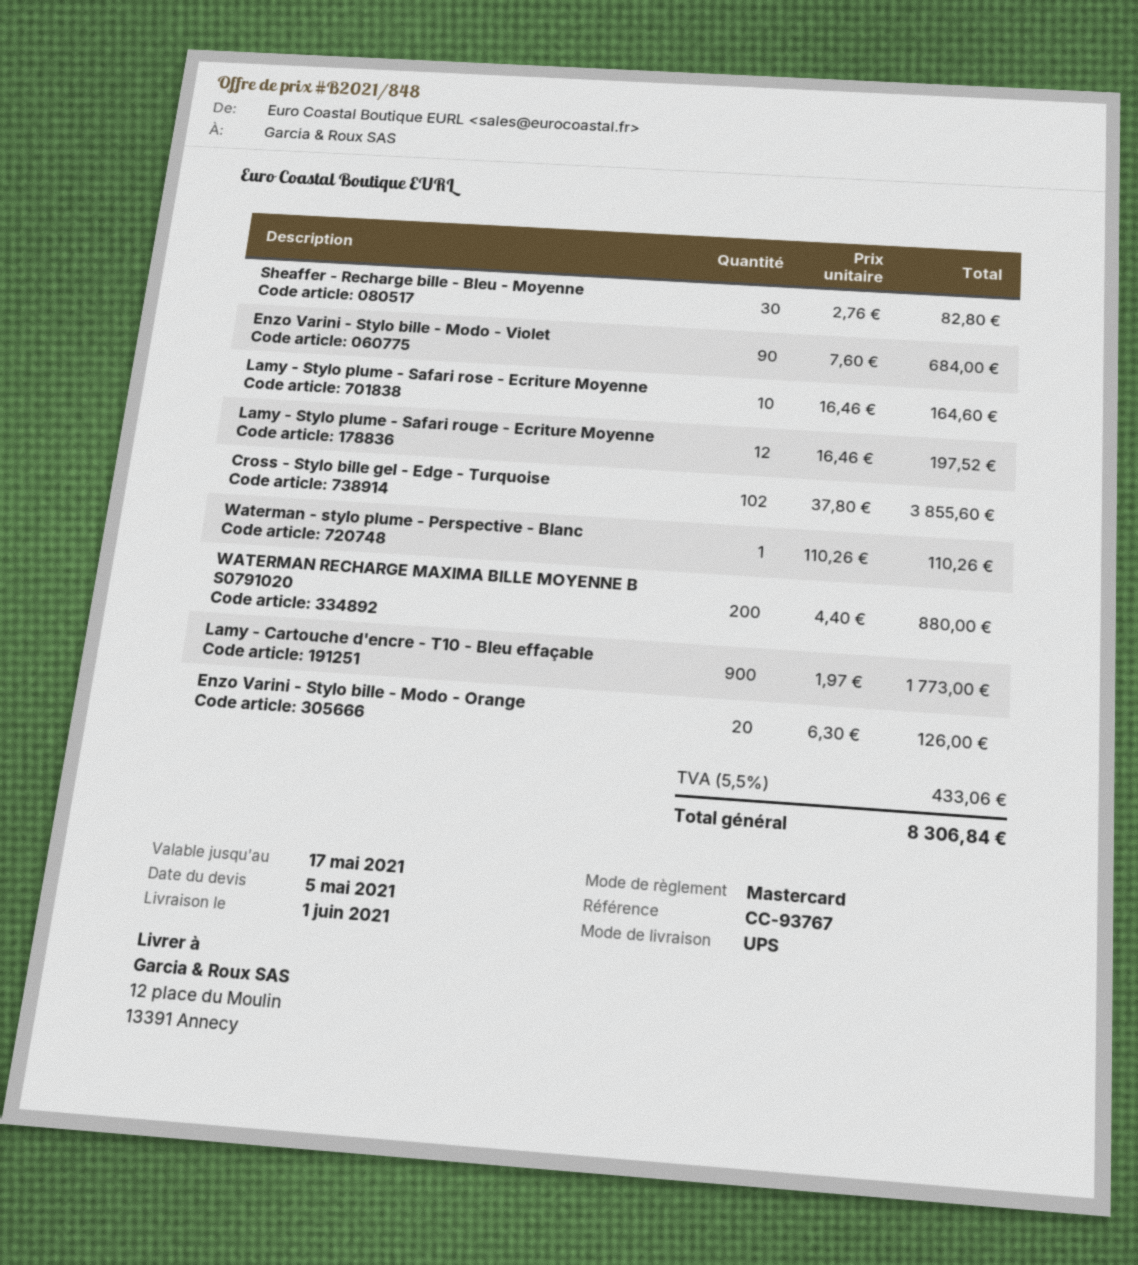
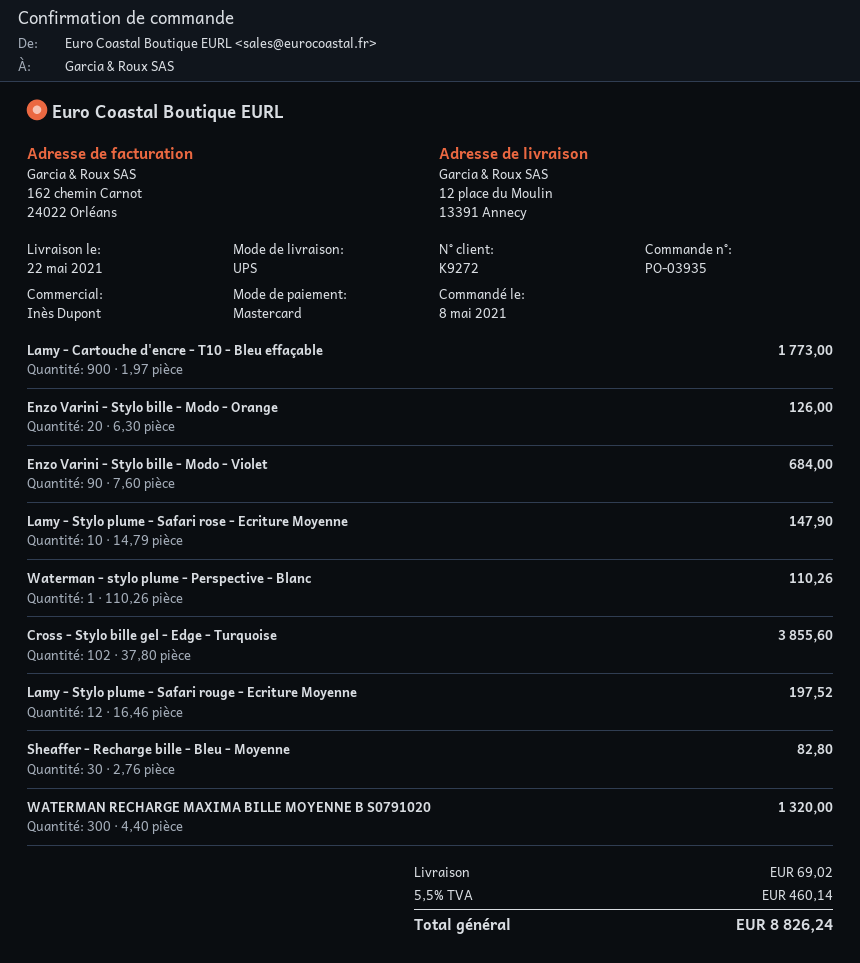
delivery date: 2021-06-01 -> 2021-05-22
Lamy - Stylo plume - Safari rose - Ecriture Moyenne: 10 x 16.46 = 164.60 -> 10 x 14.79 = 147.90
WATERMAN RECHARGE MAXIMA BILLE MOYENNE B S0791020: 200 x 4.40 = 880.00 -> 300 x 4.40 = 1320.00
shipping: none -> 69.02
tax: 5.5% = 433.06 -> 5.5% = 460.14
total: 8306.84 -> 8826.24

